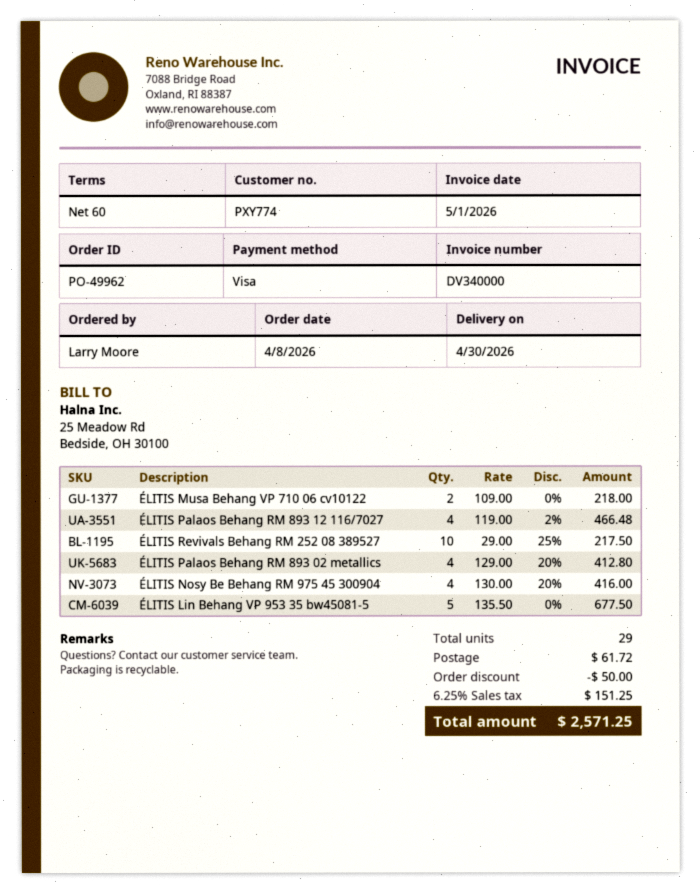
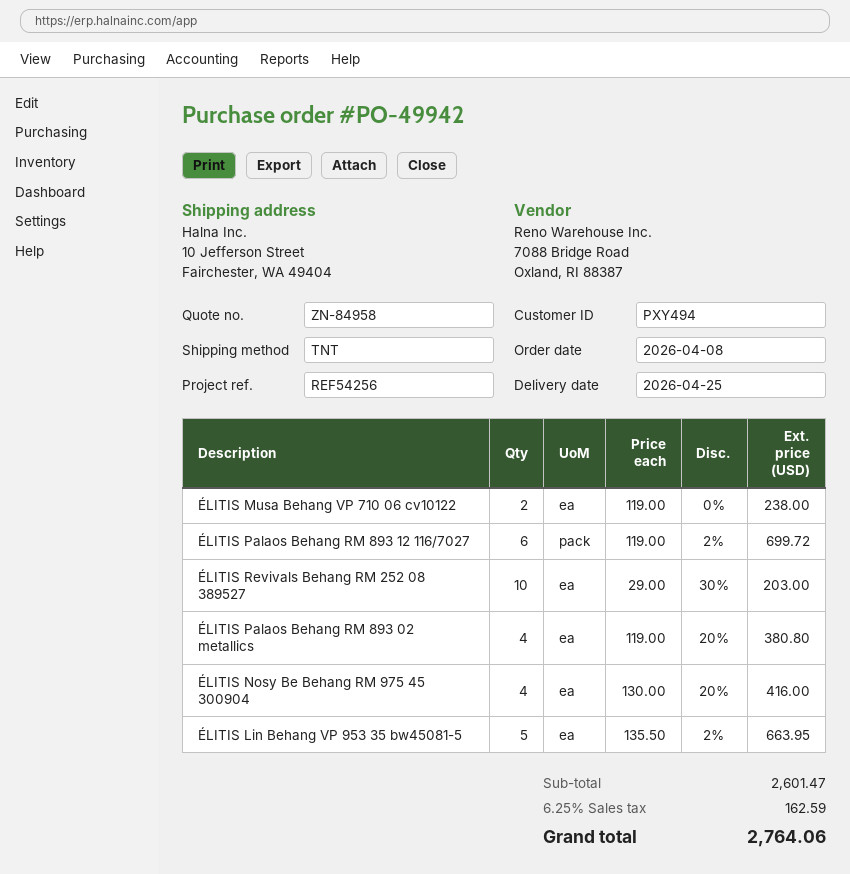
order number: PO-49962 -> PO-49942
delivery date: 2026-04-30 -> 2026-04-25
customer number: PXY774 -> PXY494
ÉLITIS Musa Behang VP 710 06 cv10122: 2 x 109.00 = 218.00 -> 2 x 119.00 = 238.00
ÉLITIS Palaos Behang RM 893 12 116/7027: 4 x 119.00 - 2% = 466.48 -> 6 x 119.00 - 2% = 699.72
ÉLITIS Revivals Behang RM 252 08 389527: 10 x 29.00 - 25% = 217.50 -> 10 x 29.00 - 30% = 203.00
ÉLITIS Palaos Behang RM 893 02 metallics: 4 x 129.00 - 20% = 412.80 -> 4 x 119.00 - 20% = 380.80
ÉLITIS Lin Behang VP 953 35 bw45081-5: 5 x 135.50 = 677.50 -> 5 x 135.50 - 2% = 663.95
discount: 50.00 -> none
shipping: 61.72 -> none
tax: 6.25% = 151.25 -> 6.25% = 162.59
total: 2571.25 -> 2764.06

